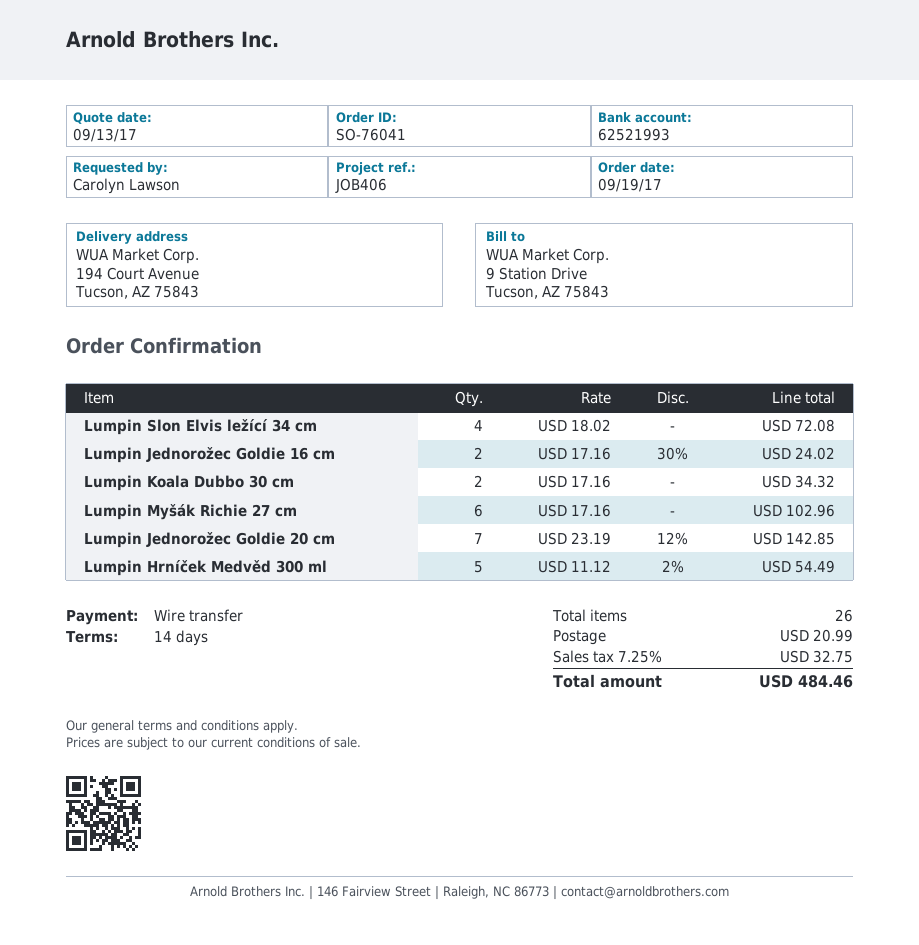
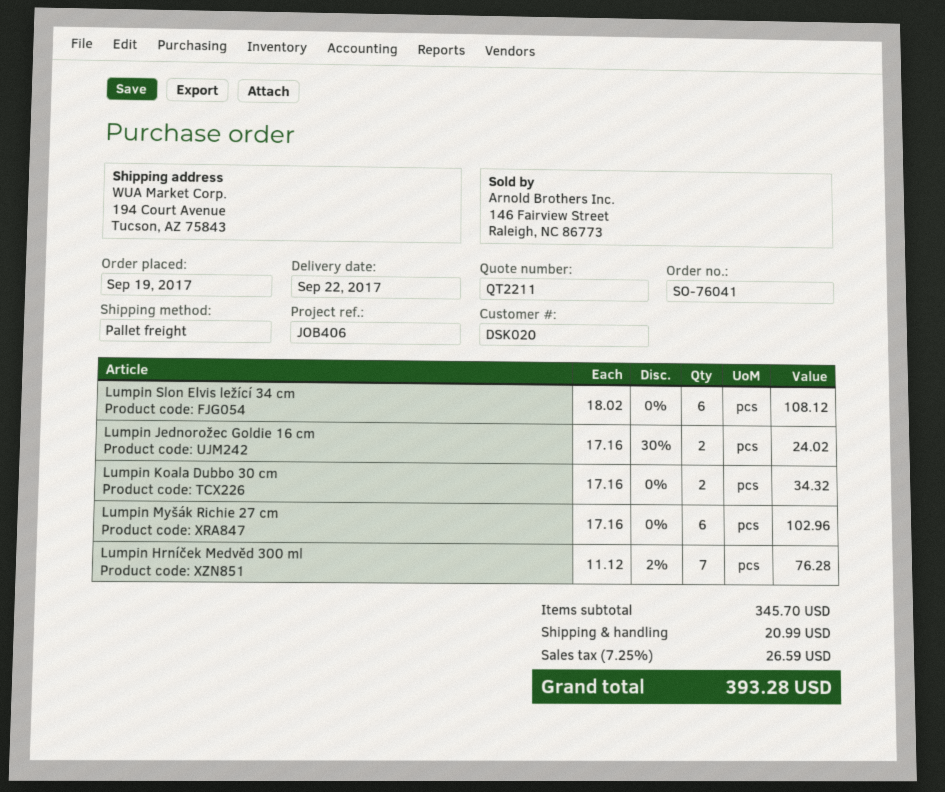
Lumpin Slon Elvis ležící 34 cm: 4 x 18.02 = 72.08 -> 6 x 18.02 = 108.12
Lumpin Jednorožec Goldie 20 cm: 7 x 23.19 - 12% = 142.85 -> none
Lumpin Hrníček Medvěd 300 ml: 5 x 11.12 - 2% = 54.49 -> 7 x 11.12 - 2% = 76.28
tax: 7.25% = 32.75 -> 7.25% = 26.59
total: 484.46 -> 393.28

